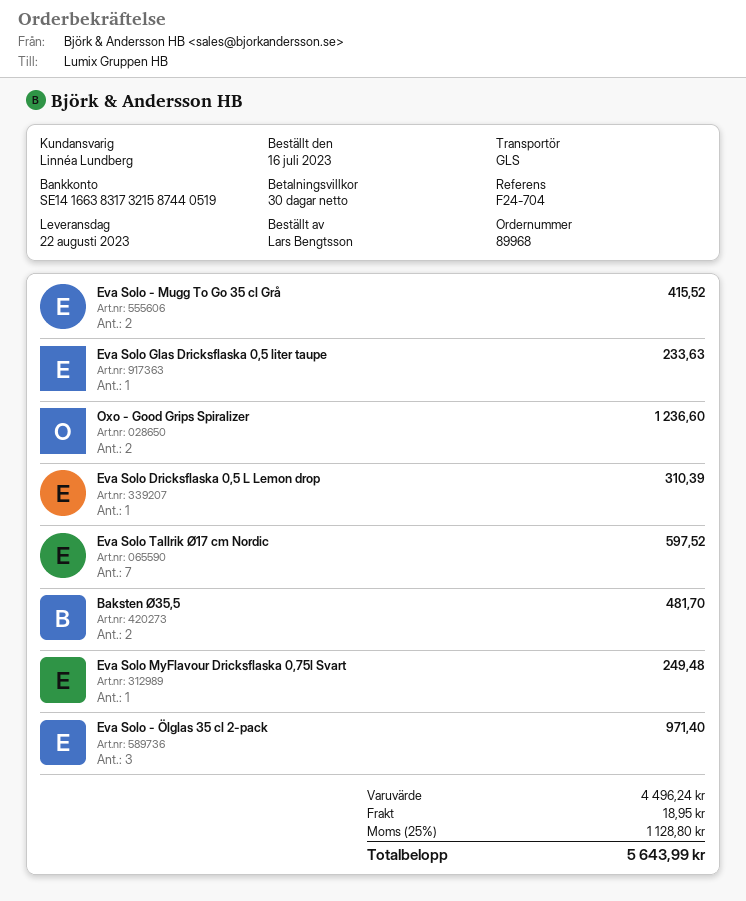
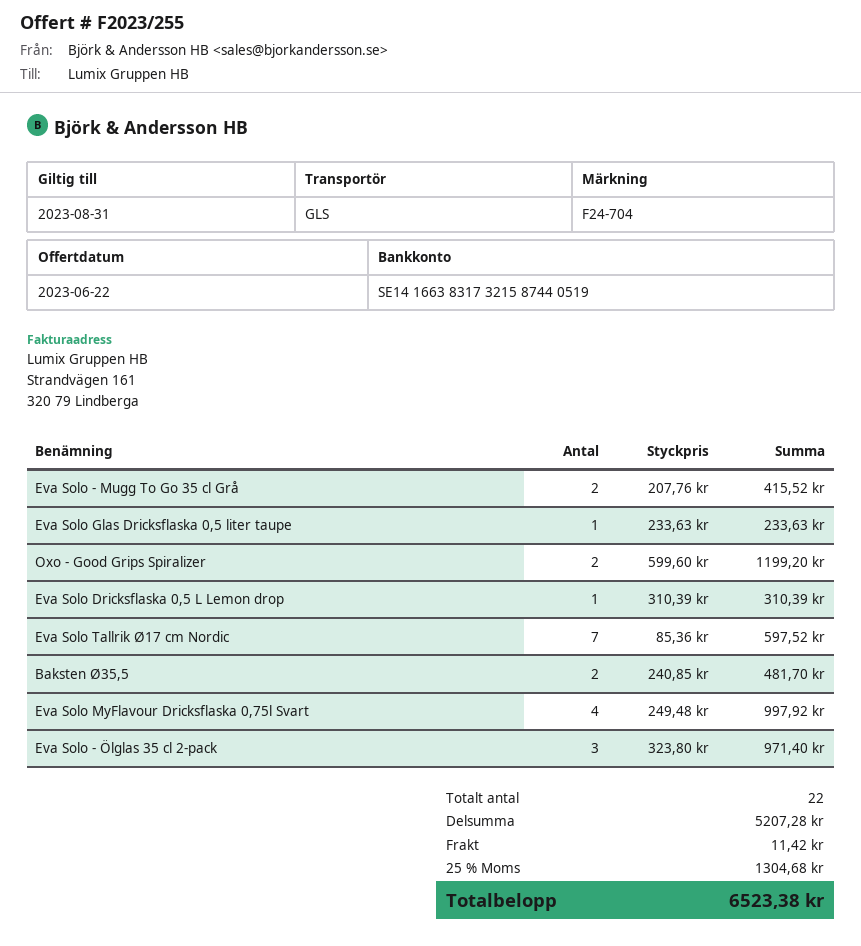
Oxo - Good Grips Spiralizer: 2 for 1236.60 -> 2 for 1199.20
Eva Solo MyFlavour Dricksflaska 0,75l Svart: 1 for 249.48 -> 4 for 997.92
subtotal: 4496.24 -> 5207.28
shipping: 18.95 -> 11.42
tax: 25% = 1128.80 -> 25% = 1304.68
total: 5643.99 -> 6523.38

